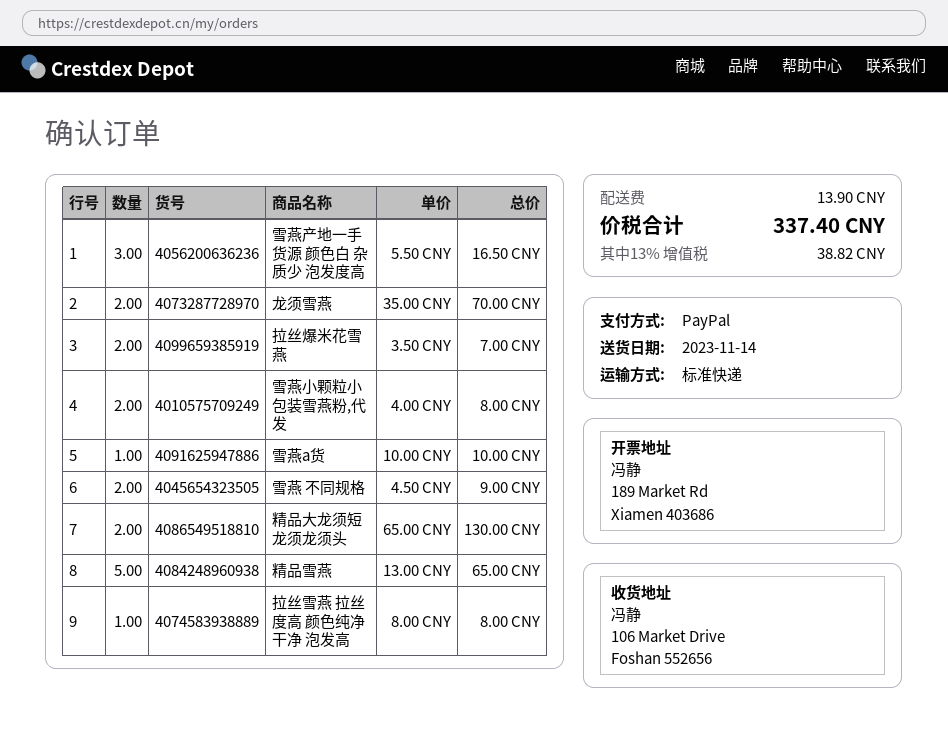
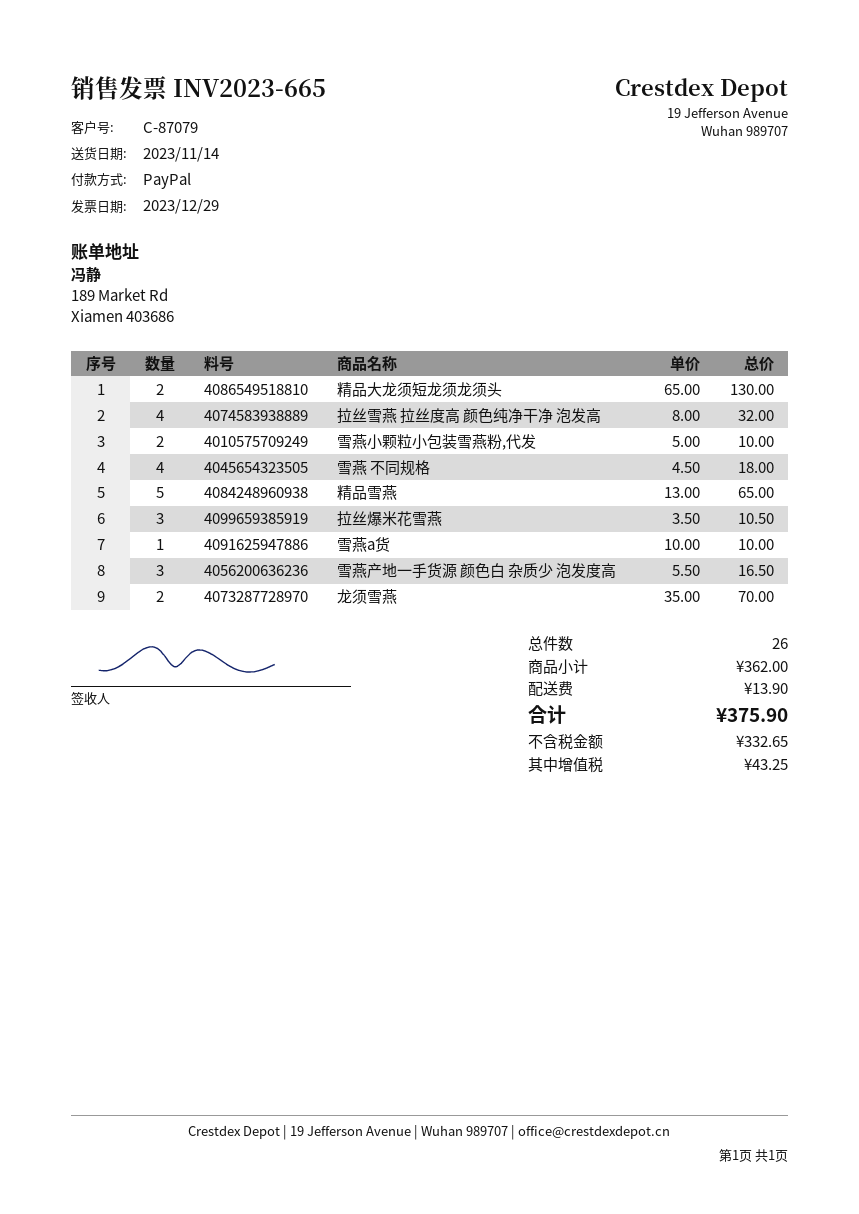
拉丝爆米花雪燕: 2 x 3.50 = 7.00 -> 3 x 3.50 = 10.50
雪燕小颗粒小包装雪燕粉,代发: 2 x 4.00 = 8.00 -> 2 x 5.00 = 10.00
雪燕 不同规格: 2 x 4.50 = 9.00 -> 4 x 4.50 = 18.00
拉丝雪燕 拉丝度高 颜色纯净干净 泡发高: 1 x 8.00 = 8.00 -> 4 x 8.00 = 32.00
tax: 38.82 -> 43.25
total: 337.40 -> 375.90

